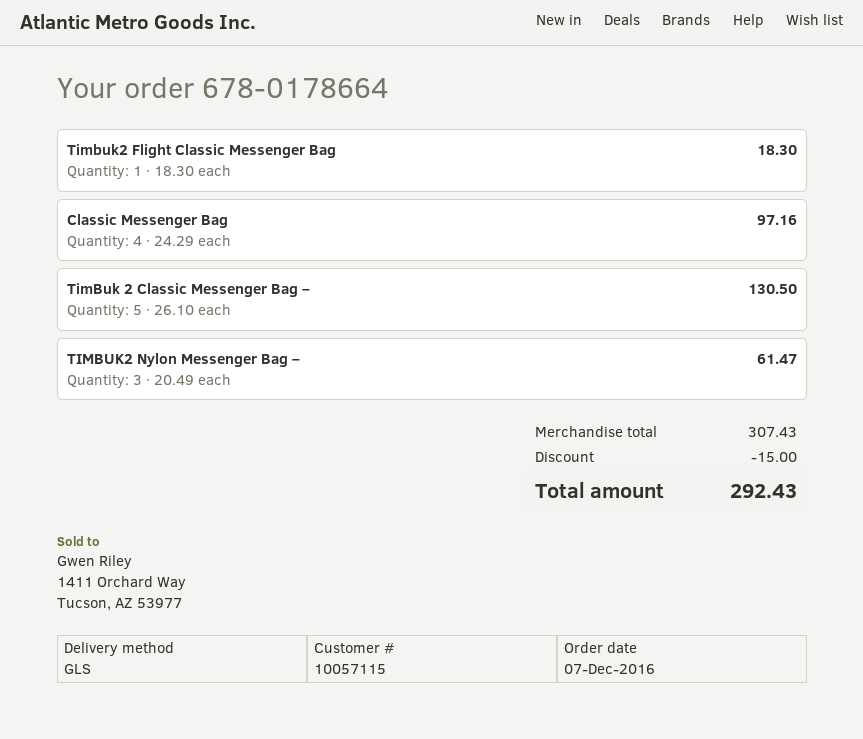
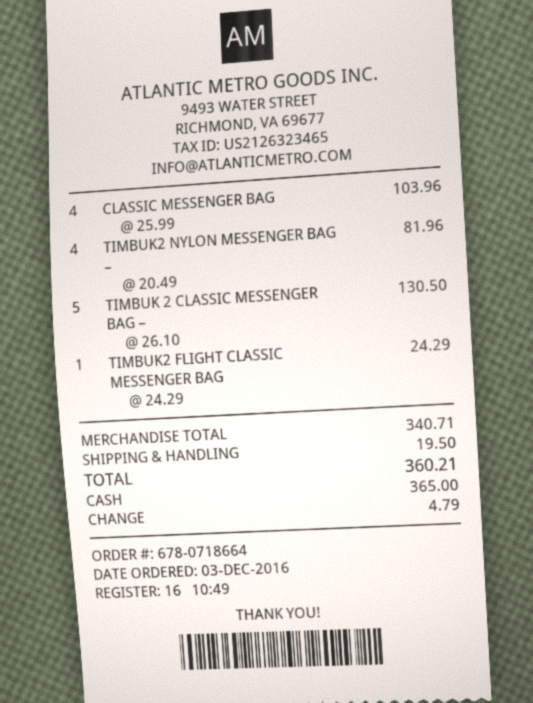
order number: 678-0178664 -> 678-0718664
order date: 2016-12-07 -> 2016-12-03
Timbuk2 Flight Classic Messenger Bag: 1 x 18.30 = 18.30 -> 1 x 24.29 = 24.29
Classic Messenger Bag: 4 x 24.29 = 97.16 -> 4 x 25.99 = 103.96
TIMBUK2 Nylon Messenger Bag –: 3 x 20.49 = 61.47 -> 4 x 20.49 = 81.96
subtotal: 307.43 -> 340.71
discount: 15.00 -> none
shipping: none -> 19.50
total: 292.43 -> 360.21

